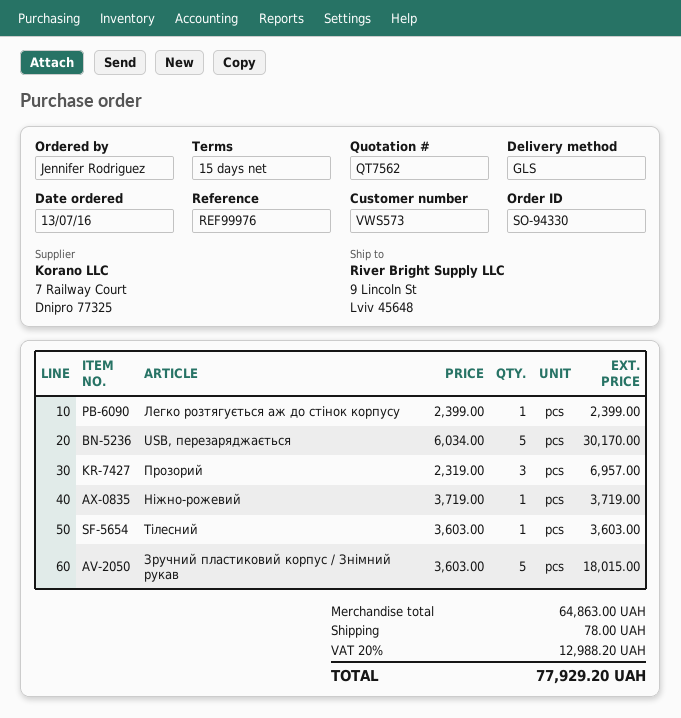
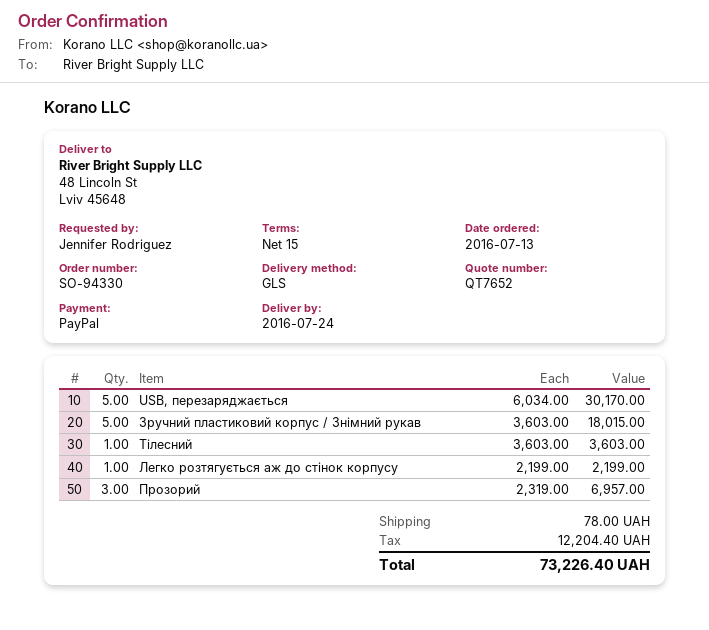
quote number: QT7562 -> QT7652
ship to: 9 Lincoln St, Lviv 45648 -> 48 Lincoln St, Lviv 45648
Легко розтягується аж до стінок корпусу: 1 x 2399.00 = 2399.00 -> 1 x 2199.00 = 2199.00
Ніжно-рожевий: 1 x 3719.00 = 3719.00 -> none
tax: 12988.20 -> 12204.40
total: 77929.20 -> 73226.40

